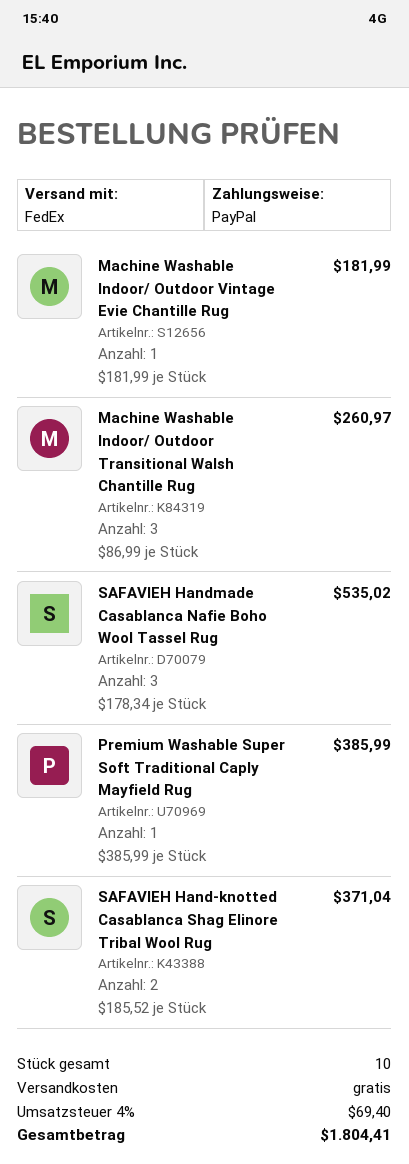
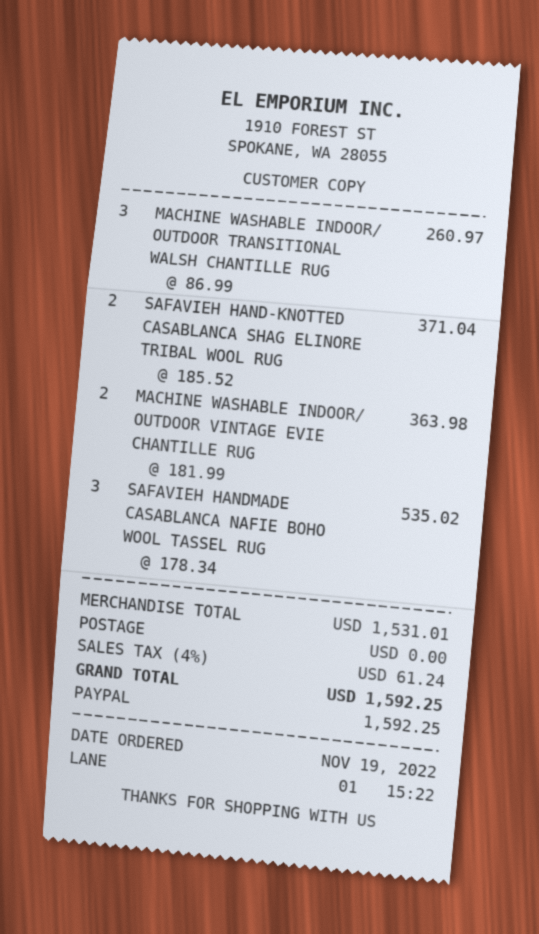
Machine Washable Indoor/ Outdoor Vintage Evie Chantille Rug: 1 x 181.99 = 181.99 -> 2 x 181.99 = 363.98
Premium Washable Super Soft Traditional Caply Mayfield Rug: 1 x 385.99 = 385.99 -> none
tax: 4% = 69.40 -> 4% = 61.24
total: 1804.41 -> 1592.25

